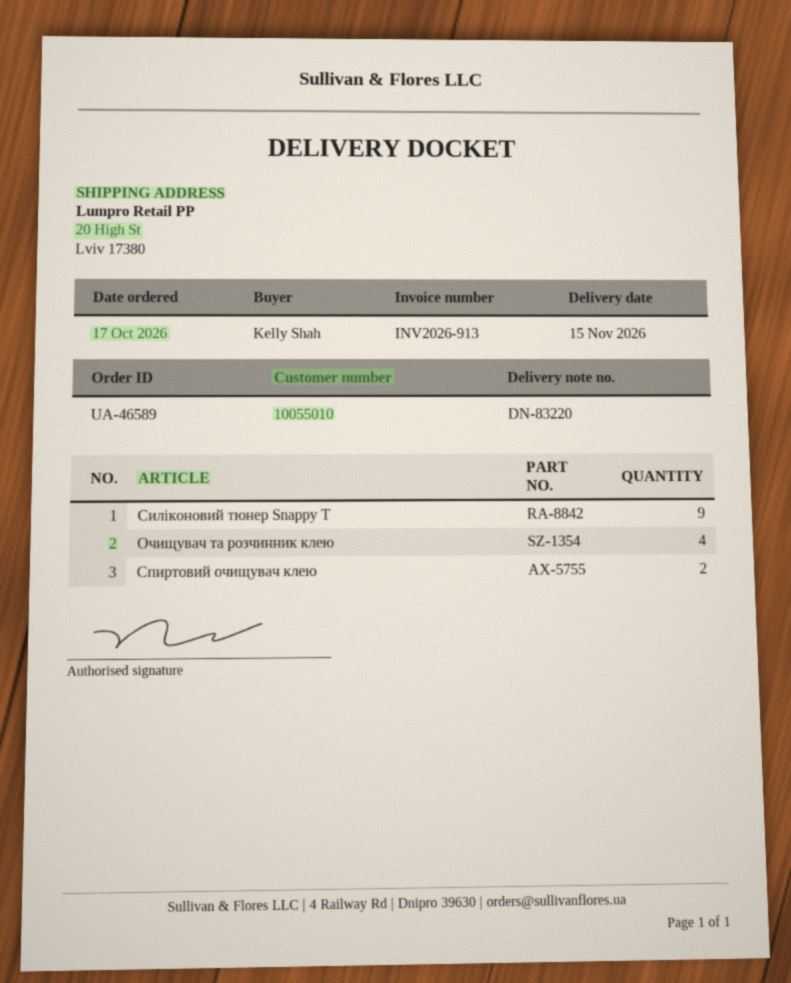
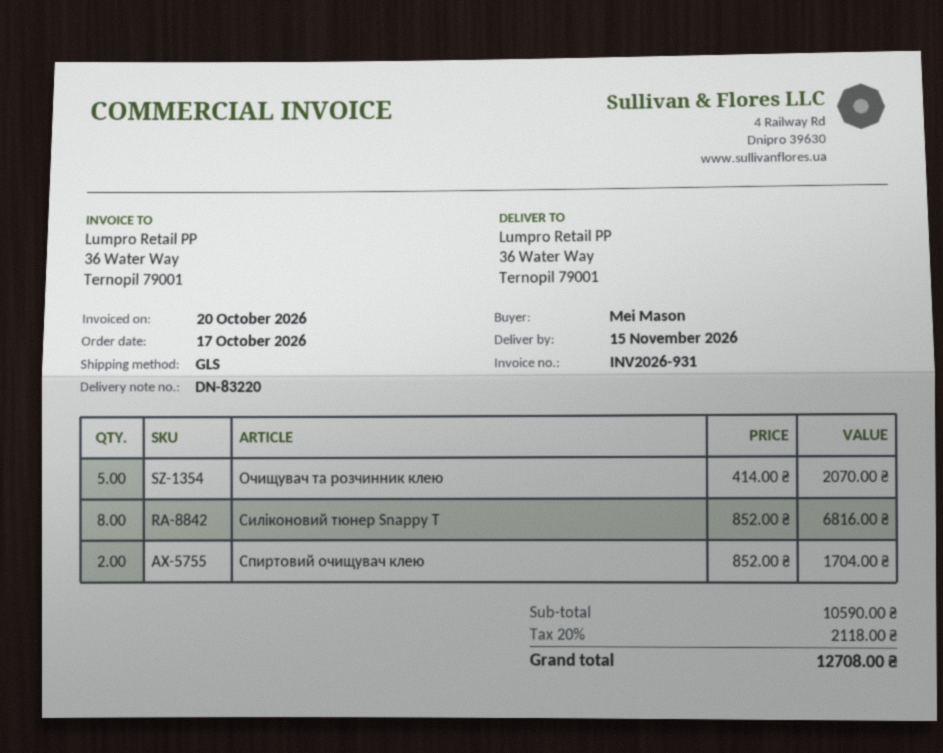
invoice number: INV2026-913 -> INV2026-931
ordered by: Kelly Shah -> Mei Mason
ship to: 20 High St, Lviv 17380 -> 36 Water Way, Ternopil 79001
Силіконовий тюнер Snappy T: 9 -> 8
Очищувач та розчинник клею: 4 -> 5

